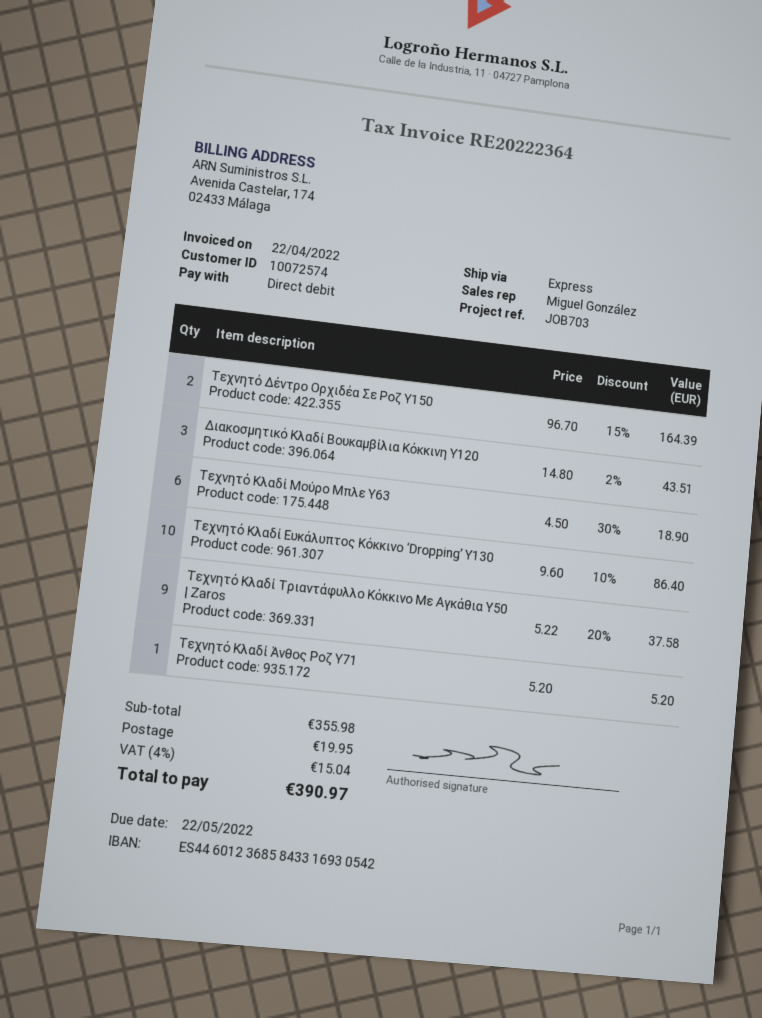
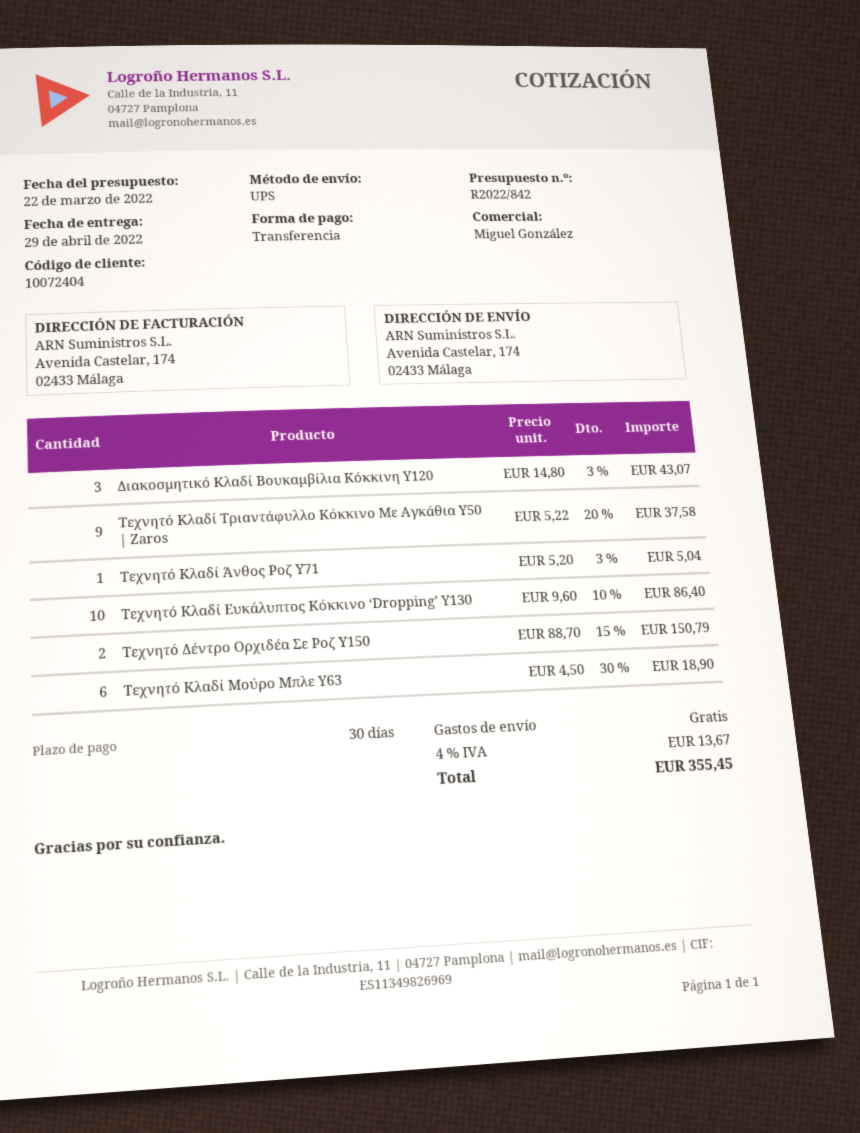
customer number: 10072574 -> 10072404
payment method: direct debit -> bank transfer
shipping method: express -> UPS
Τεχνητό Δέντρο Ορχιδέα Σε Ροζ Y150: 2 x 96.70 - 15% = 164.39 -> 2 x 88.70 - 15% = 150.79
Διακοσμητικό Κλαδί Βουκαμβίλια Κόκκινη Υ120: 3 x 14.80 - 2% = 43.51 -> 3 x 14.80 - 3% = 43.07
Τεχνητό Κλαδί Άνθος Ροζ Υ71: 1 x 5.20 = 5.20 -> 1 x 5.20 - 3% = 5.04
shipping: 19.95 -> 0.00
tax: 4% = 15.04 -> 4% = 13.67
total: 390.97 -> 355.45

